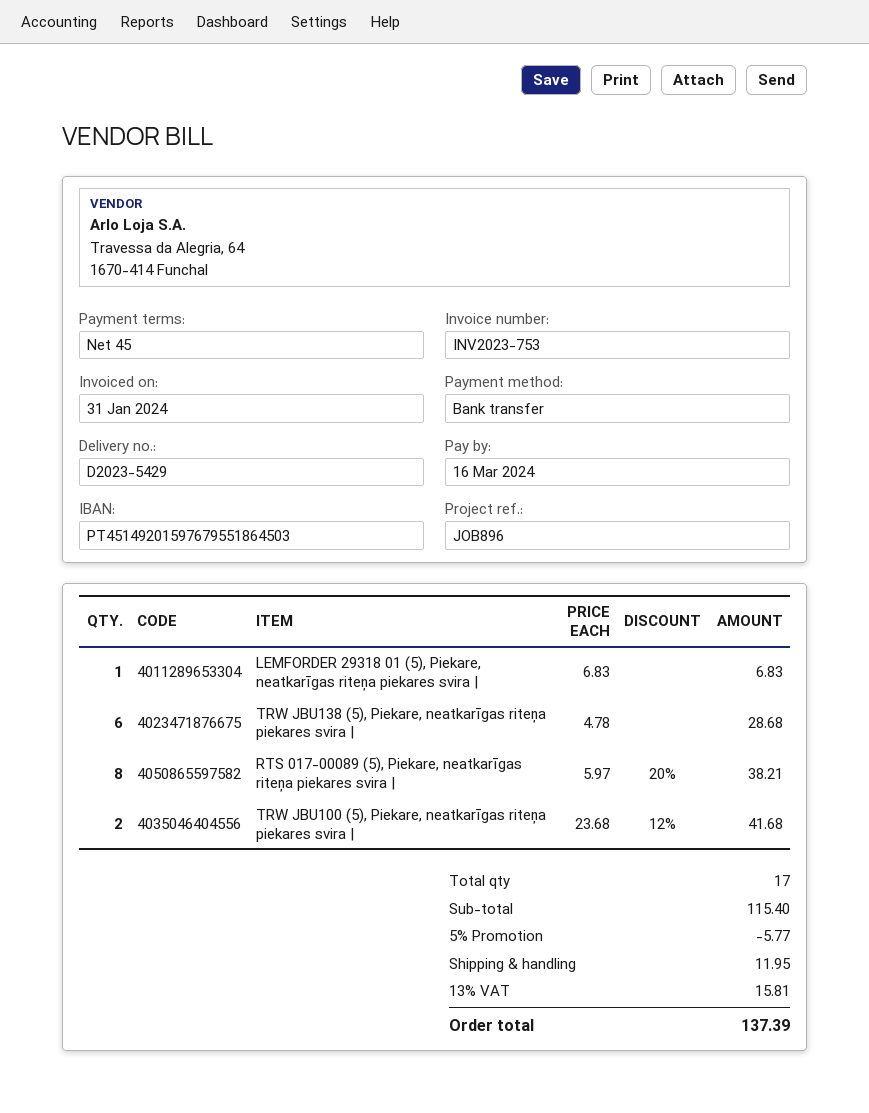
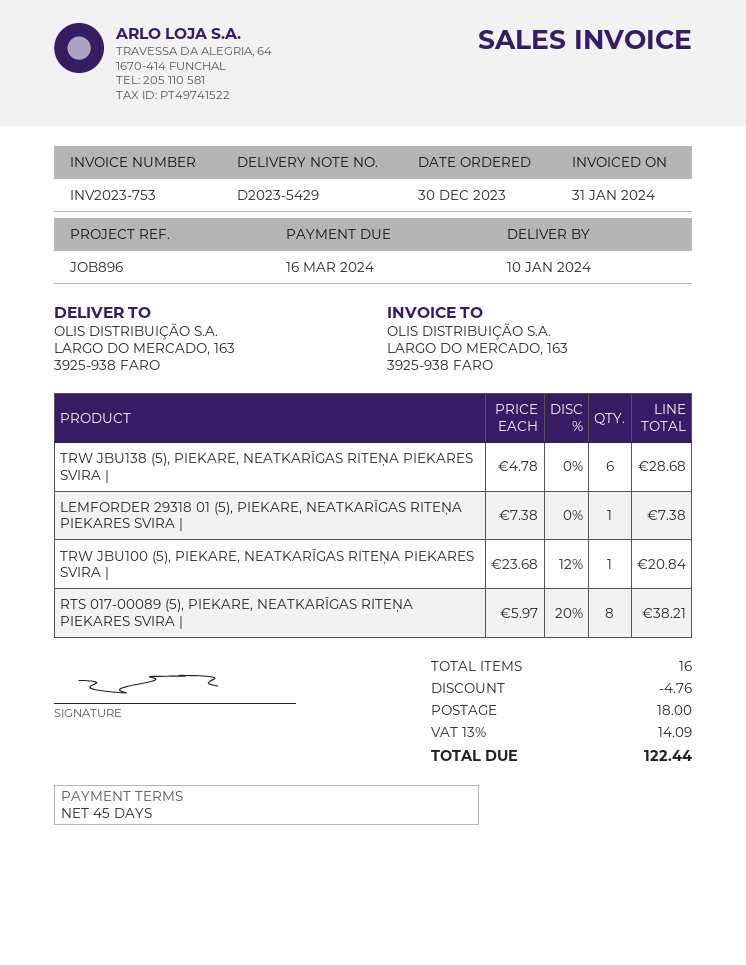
LEMFORDER 29318 01 (5), Piekare, neatkarīgas riteņa piekares svira |: 1 x 6.83 = 6.83 -> 1 x 7.38 = 7.38
TRW JBU100 (5), Piekare, neatkarīgas riteņa piekares svira |: 2 x 23.68 - 12% = 41.68 -> 1 x 23.68 - 12% = 20.84
total quantity: 17 -> 16
discount: 5.77 -> 4.76
shipping: 11.95 -> 18.00
tax: 13% = 15.81 -> 13% = 14.09
total: 137.39 -> 122.44

